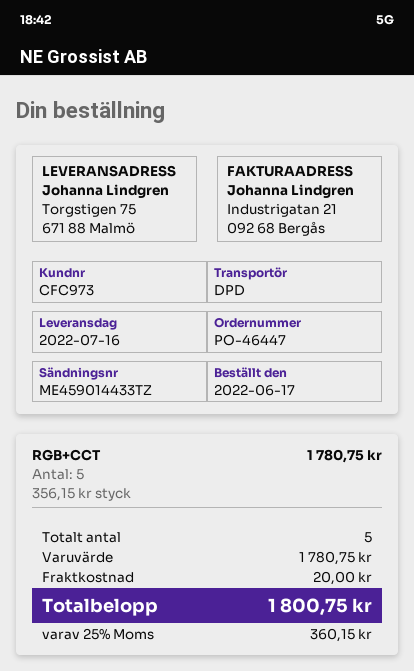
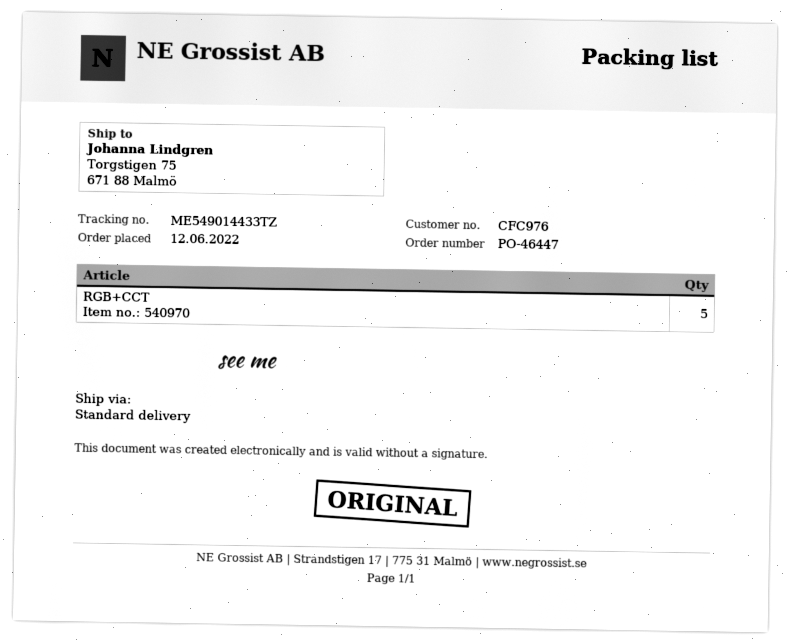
order date: 2022-06-17 -> 2022-06-12
customer number: CFC973 -> CFC976
shipping method: DPD -> standard
tracking number: ME459014433TZ -> ME549014433TZ

